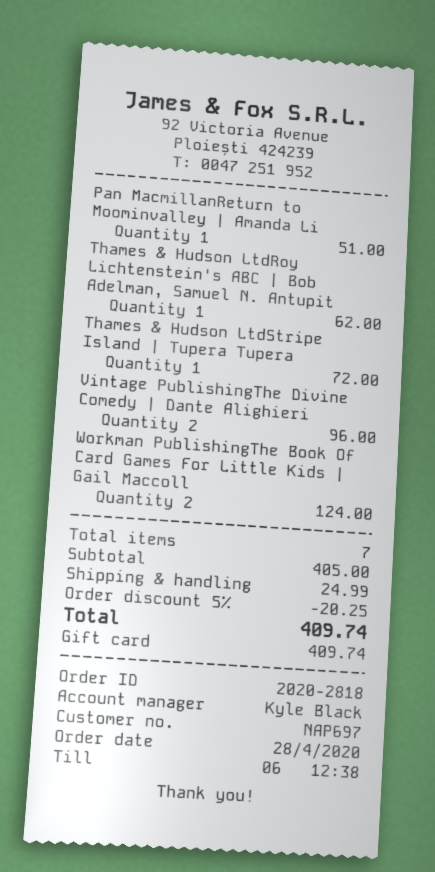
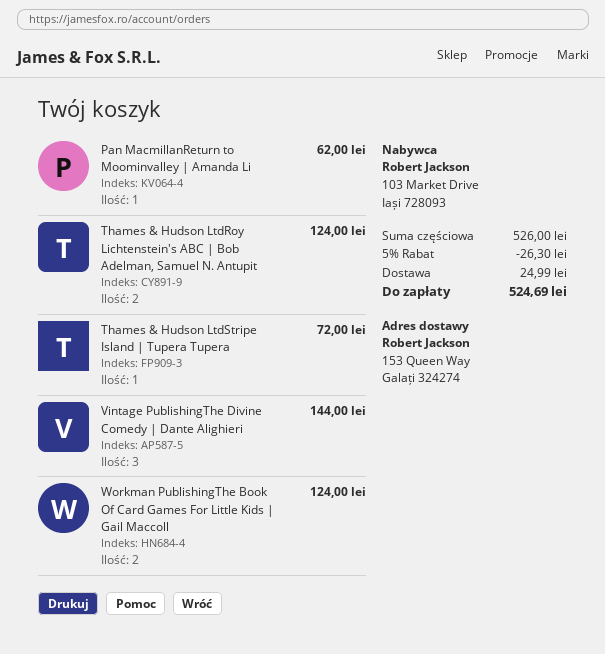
Pan MacmillanReturn to Moominvalley | Amanda Li: 1 for 51.00 -> 1 for 62.00
Thames & Hudson LtdRoy Lichtenstein's ABC | Bob Adelman, Samuel N. Antupit: 1 for 62.00 -> 2 for 124.00
Vintage PublishingThe Divine Comedy | Dante Alighieri: 2 for 96.00 -> 3 for 144.00
subtotal: 405.00 -> 526.00
discount: 5% = 20.25 -> 5% = 26.30
total: 409.74 -> 524.69

